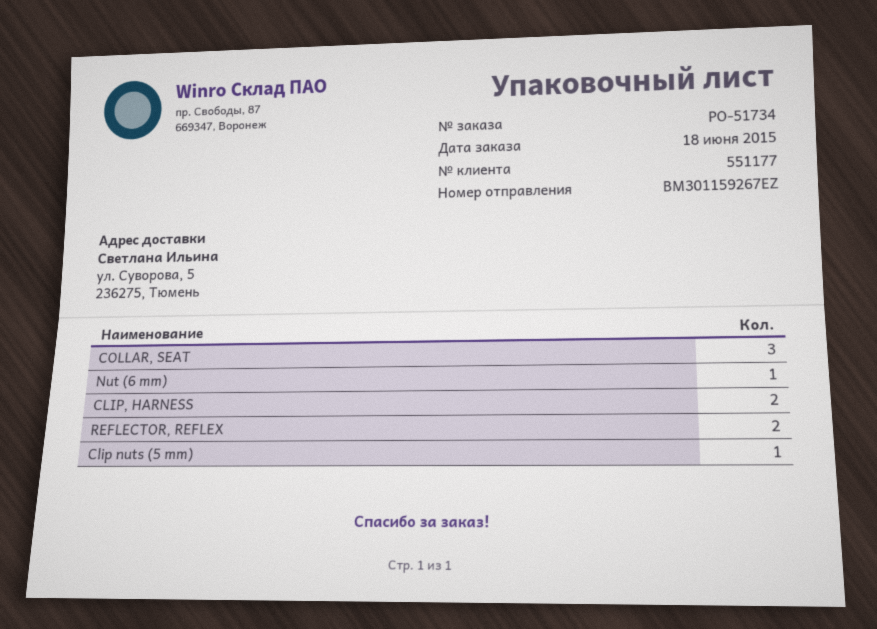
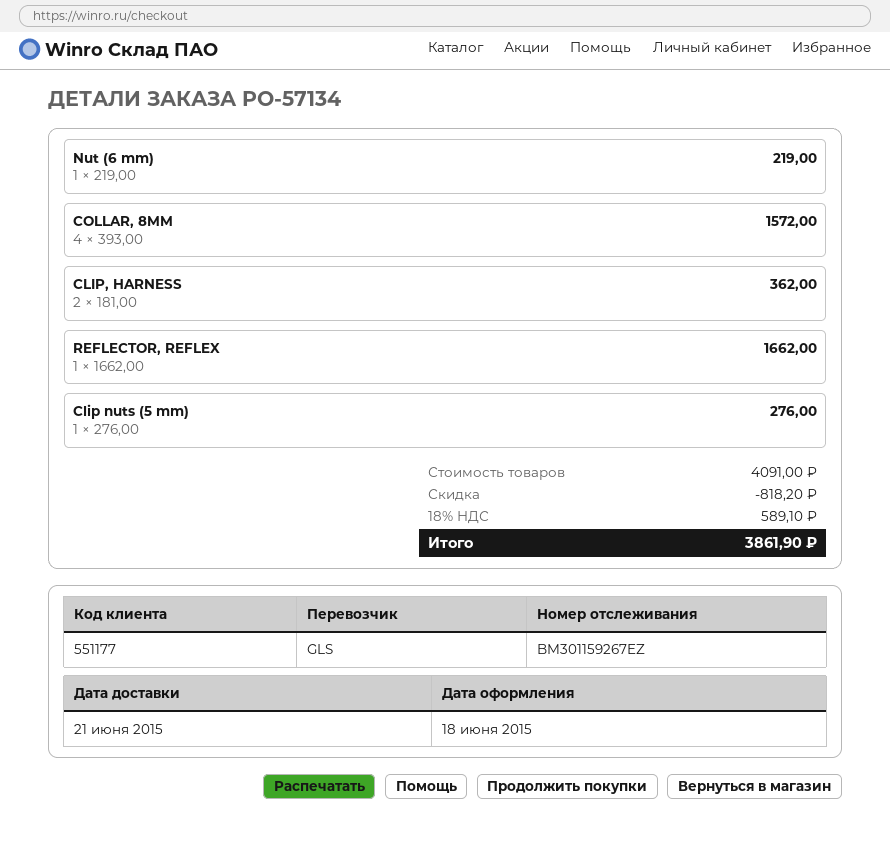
order number: PO-51734 -> PO-57134
COLLAR, SEAT: 3 -> none
REFLECTOR, REFLEX: 2 -> 1
COLLAR, 8MM: none -> 4

